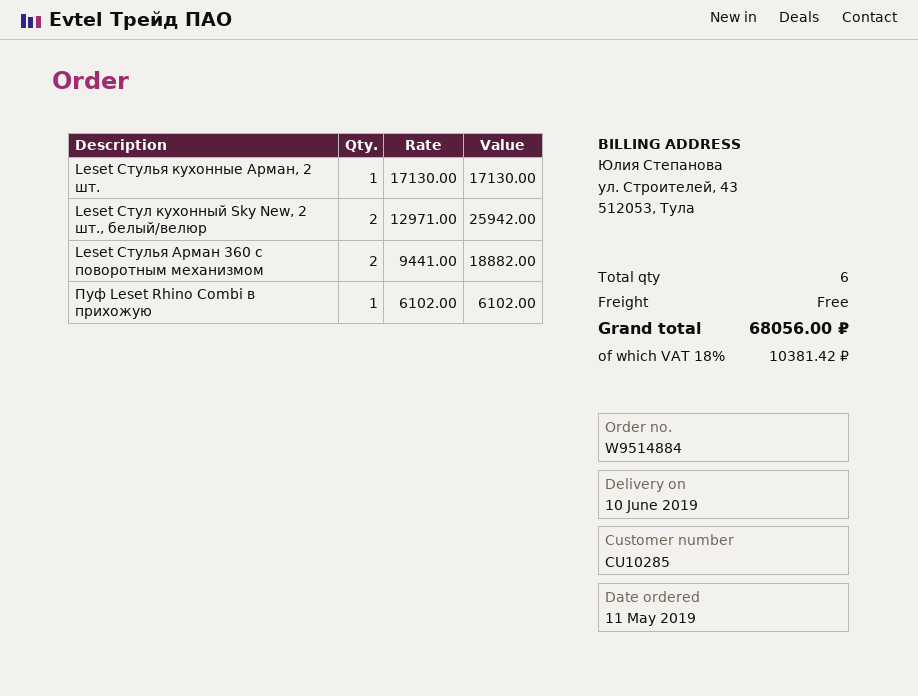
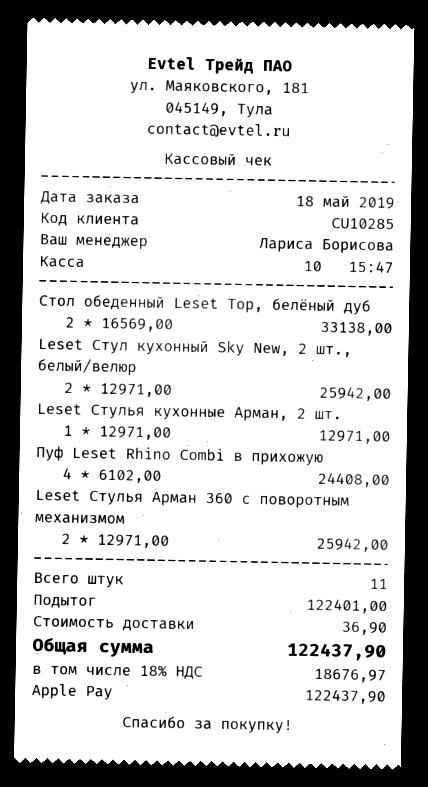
order date: 2019-05-11 -> 2019-05-18
Leset Стулья кухонные Арман, 2 шт.: 1 x 17130.00 = 17130.00 -> 1 x 12971.00 = 12971.00
Leset Стулья Арман 360 с поворотным механизмом: 2 x 9441.00 = 18882.00 -> 2 x 12971.00 = 25942.00
Пуф Leset Rhino Combi в прихожую: 1 x 6102.00 = 6102.00 -> 4 x 6102.00 = 24408.00
Стол обеденный Leset Тор, белёный дуб: none -> 2 x 16569.00 = 33138.00
total quantity: 6 -> 11
shipping: 0.00 -> 36.90
tax: 18% = 10381.42 -> 18% = 18676.97
total: 68056.00 -> 122437.90

